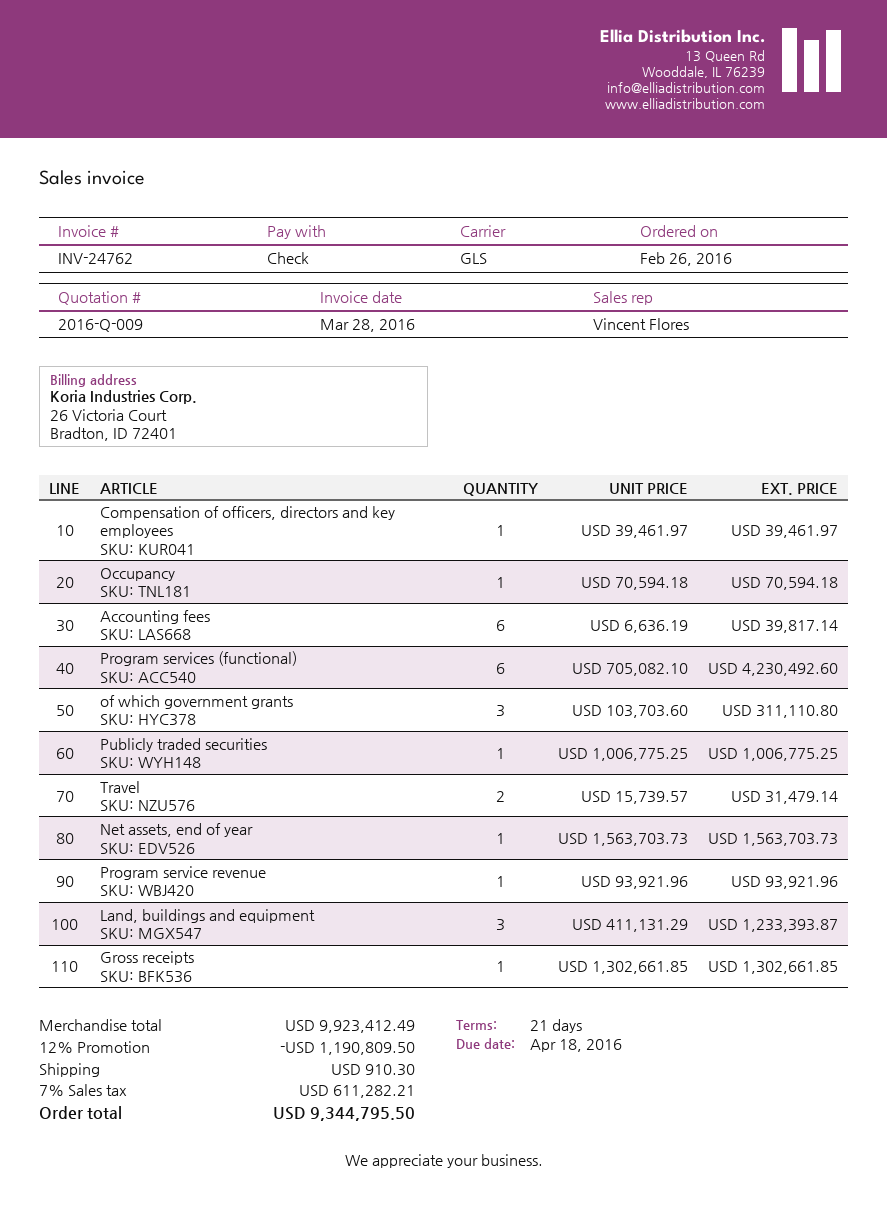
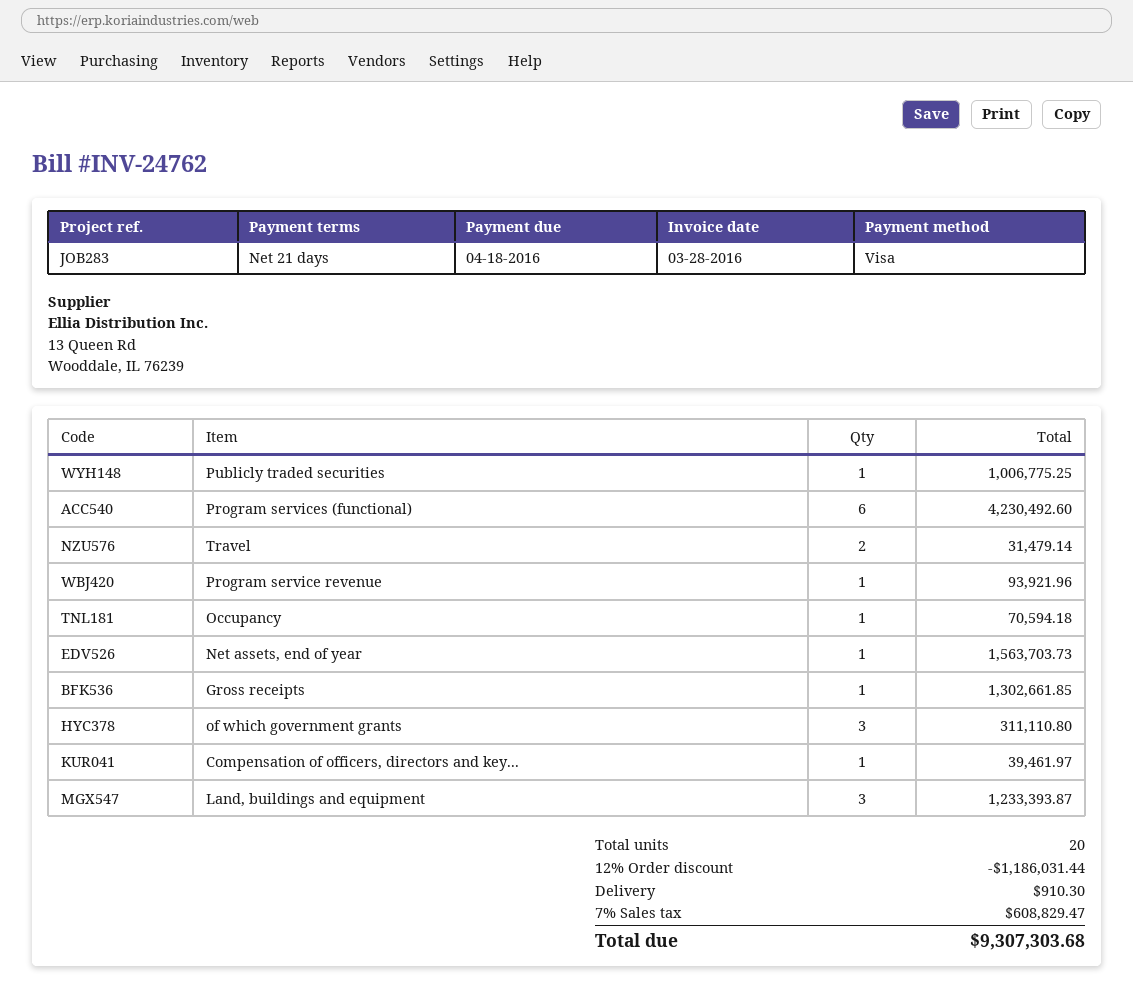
payment method: cheque -> Visa
Accounting fees: 6 for 39817.14 -> none
discount: 12% = 1190809.50 -> 12% = 1186031.44
tax: 7% = 611282.21 -> 7% = 608829.47
total: 9344795.50 -> 9307303.68

